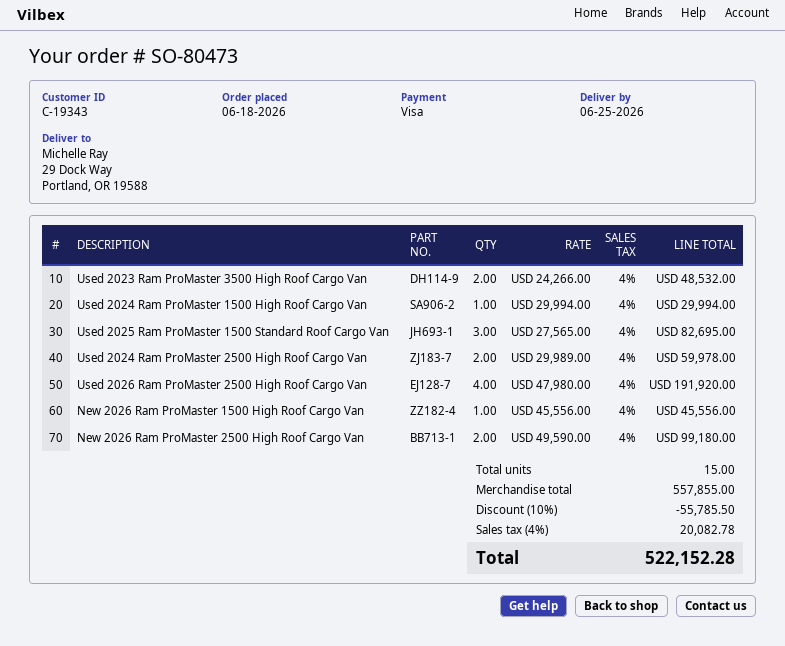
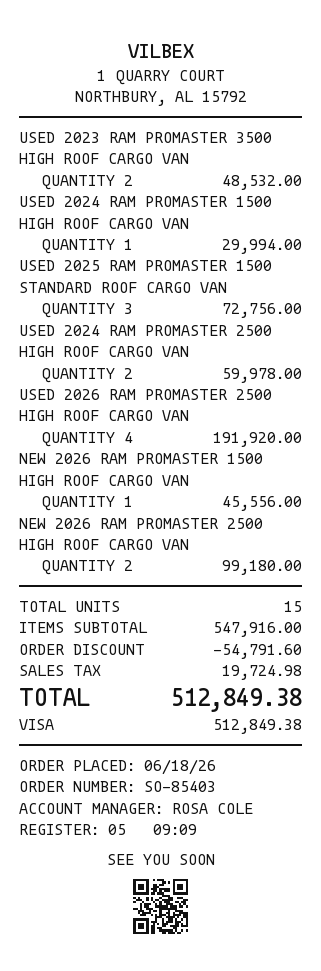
order number: SO-80473 -> SO-85403
Used 2025 Ram ProMaster 1500 Standard Roof Cargo Van: 3 for 82695.00 -> 3 for 72756.00
subtotal: 557855.00 -> 547916.00
discount: 55785.50 -> 54791.60
tax: 20082.78 -> 19724.98
total: 522152.28 -> 512849.38

